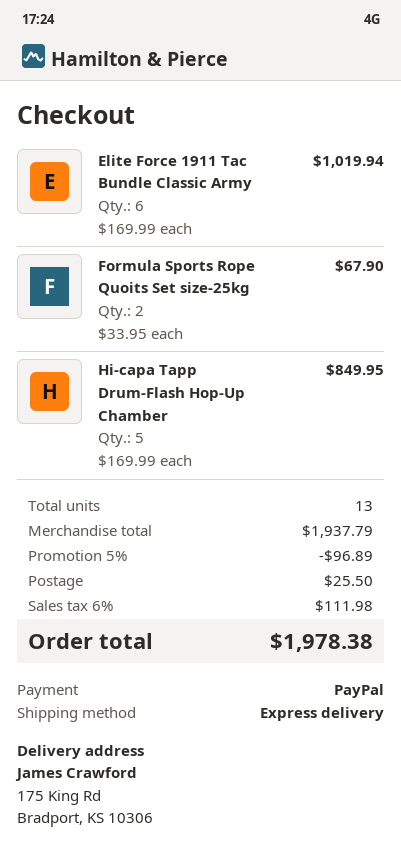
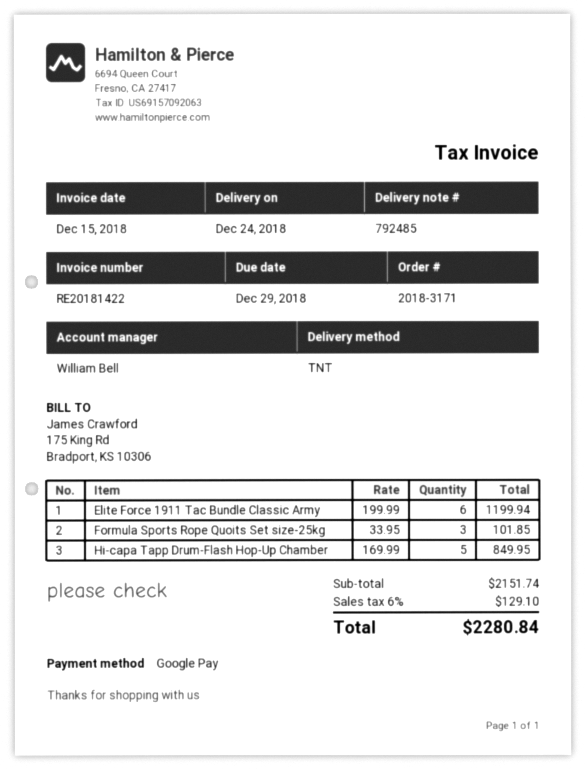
payment method: PayPal -> Google Pay
shipping method: express -> TNT
Elite Force 1911 Tac Bundle Classic Army: 6 x 169.99 = 1019.94 -> 6 x 199.99 = 1199.94
Formula Sports Rope Quoits Set size-25kg: 2 x 33.95 = 67.90 -> 3 x 33.95 = 101.85
subtotal: 1937.79 -> 2151.74
discount: 5% = 96.89 -> none
shipping: 25.50 -> none
tax: 6% = 111.98 -> 6% = 129.10
total: 1978.38 -> 2280.84

